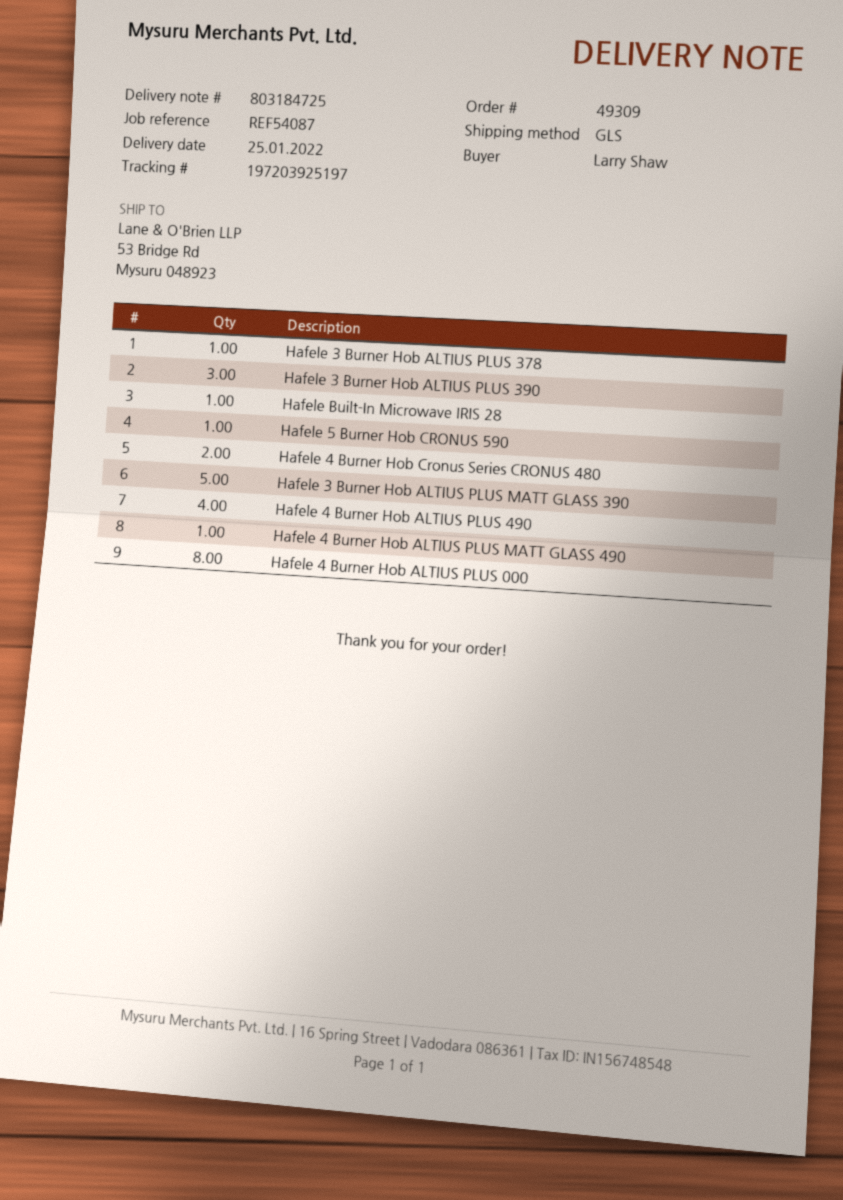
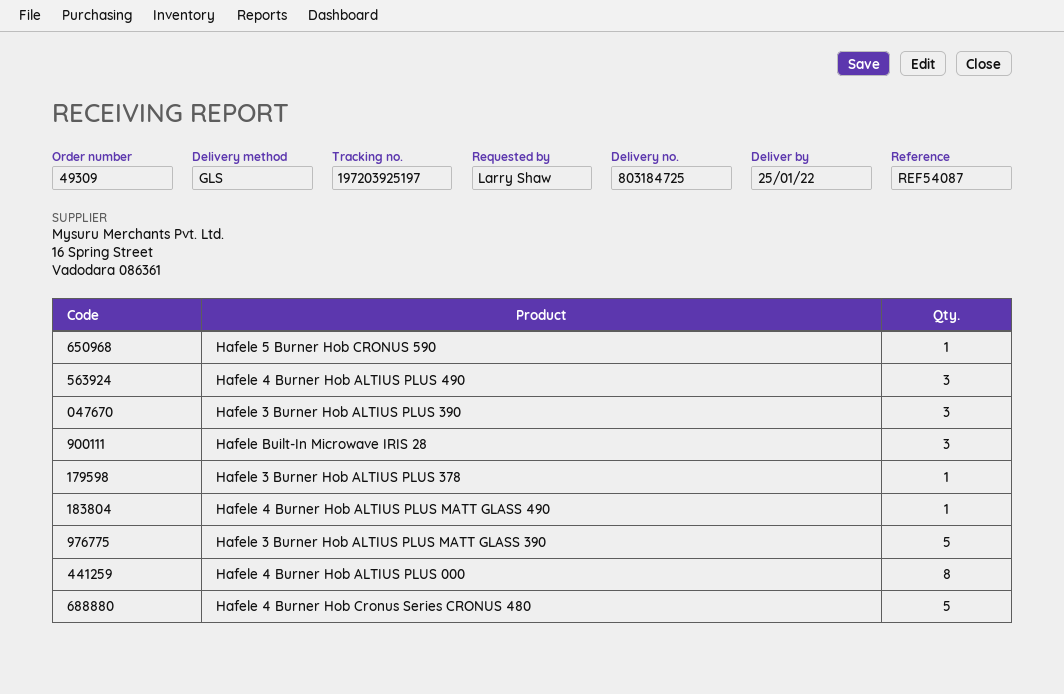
Hafele Built-In Microwave IRIS 28: 1 -> 3
Hafele 4 Burner Hob Cronus Series CRONUS 480: 2 -> 5
Hafele 4 Burner Hob ALTIUS PLUS 490: 4 -> 3

